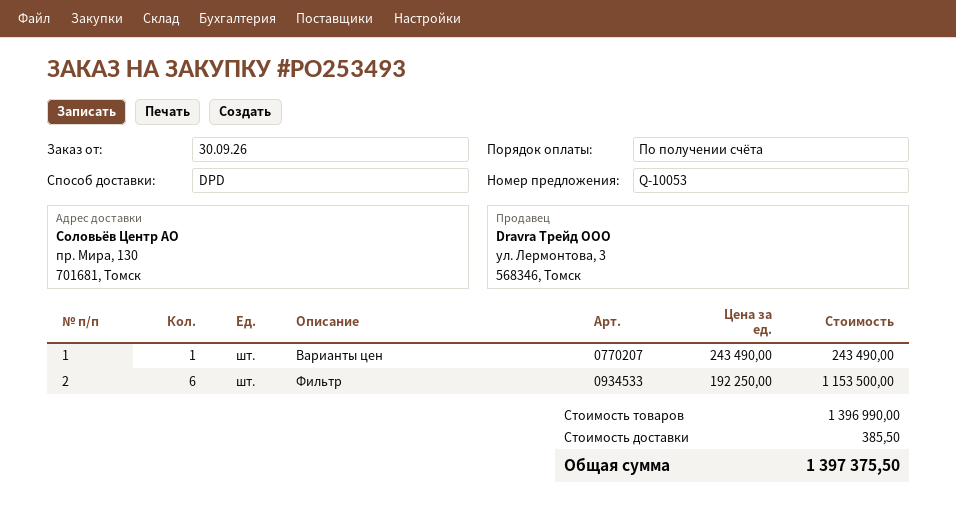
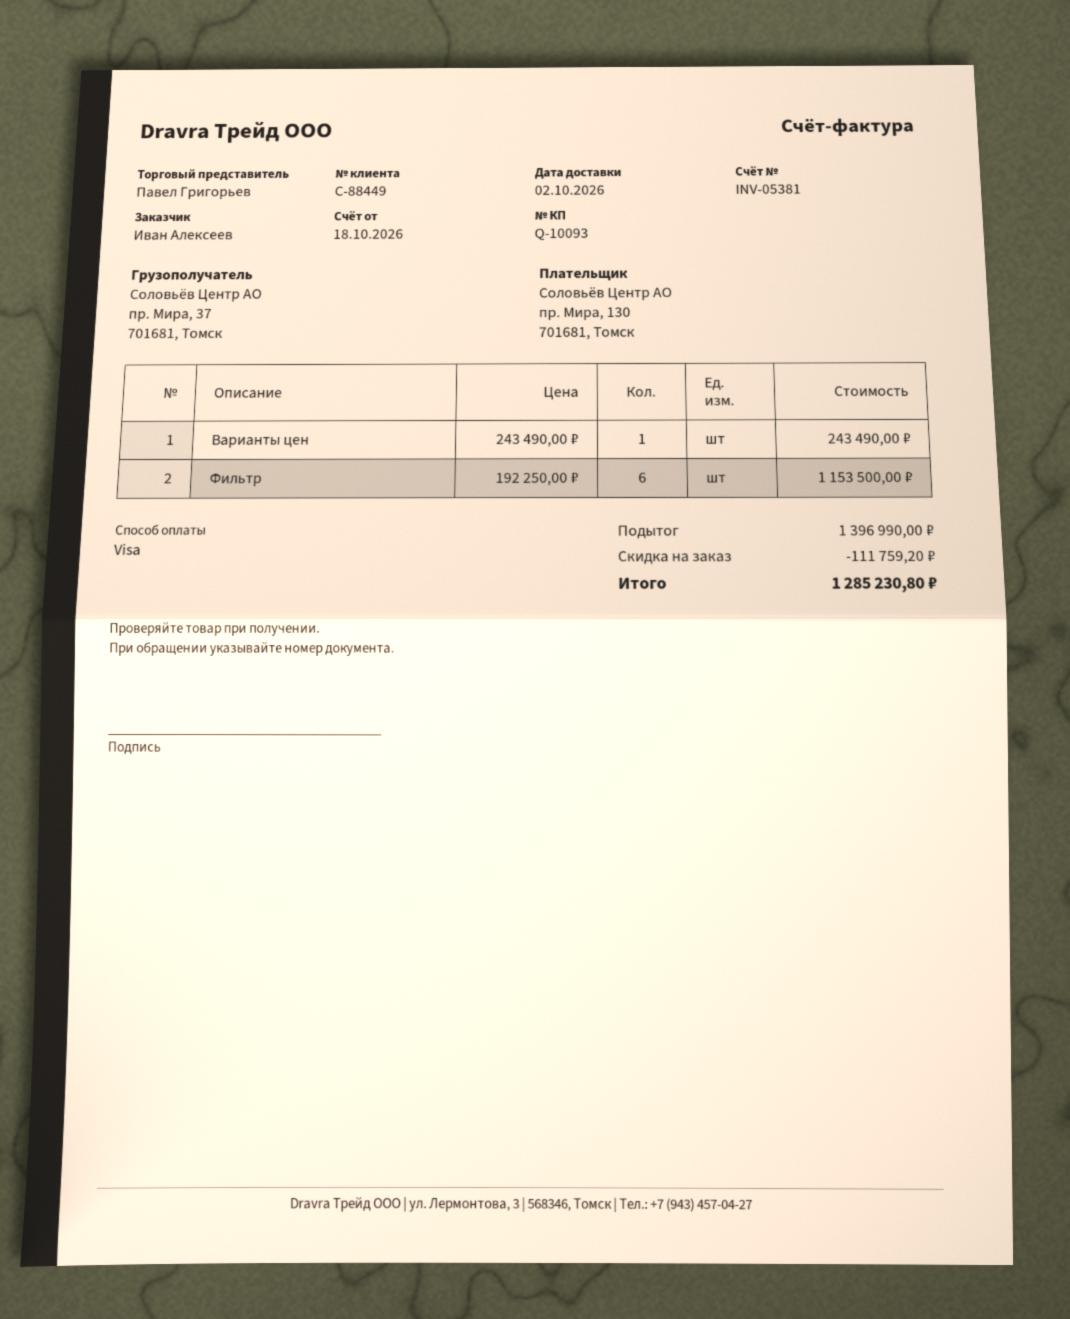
quote number: Q-10053 -> Q-10093
ship to: пр. Мира, 130, 701681, Томск -> пр. Мира, 37, 701681, Томск
discount: none -> 111759.20
shipping: 385.50 -> none
total: 1397375.50 -> 1285230.80

